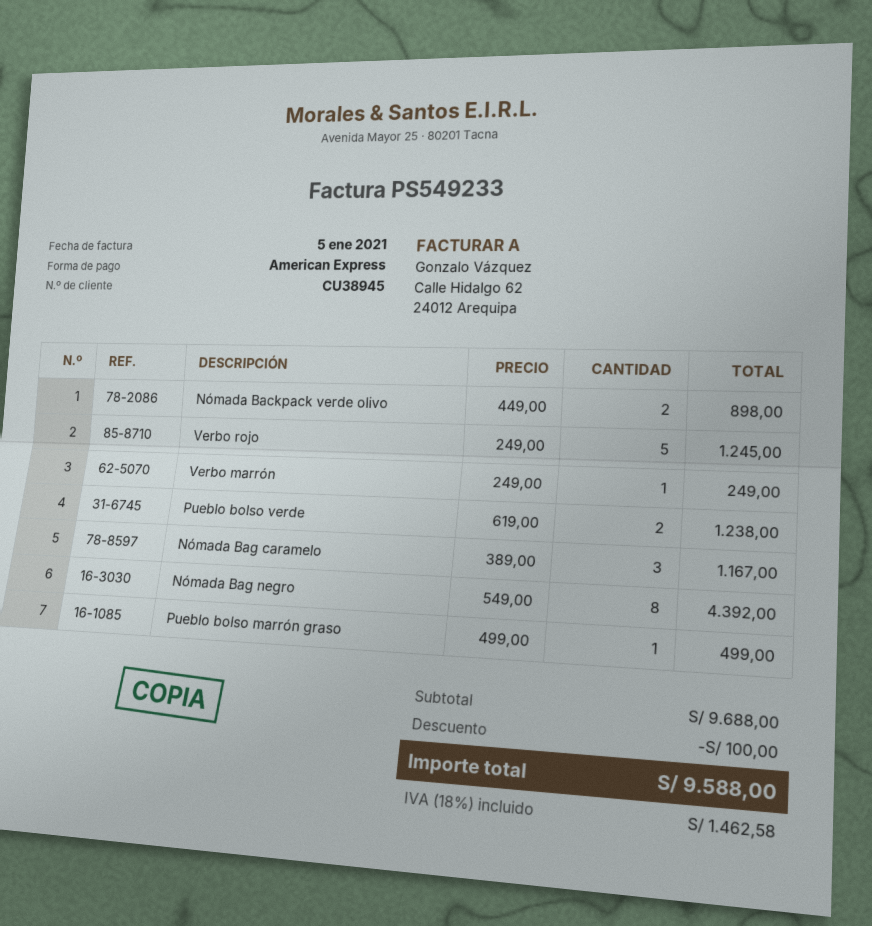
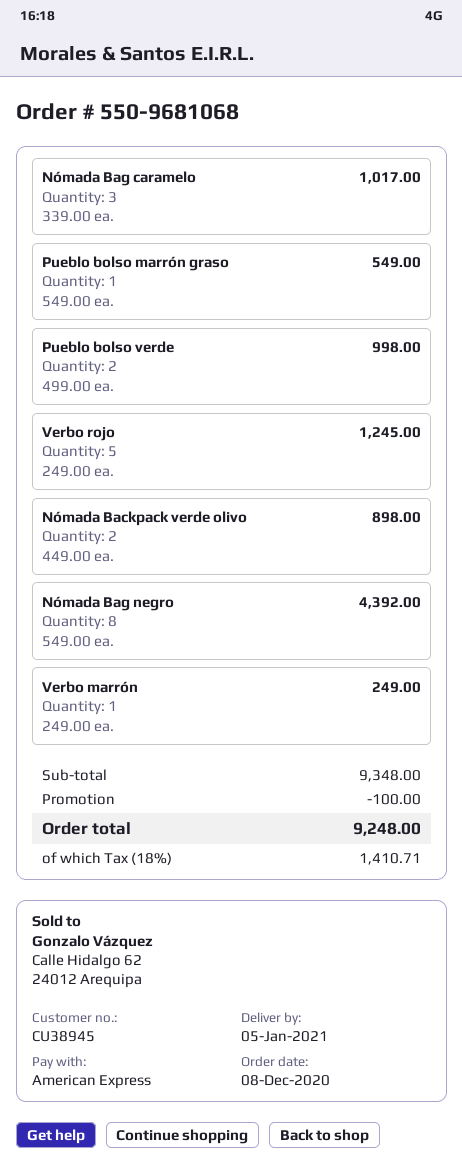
Pueblo bolso verde: 2 x 619.00 = 1238.00 -> 2 x 499.00 = 998.00
Nómada Bag caramelo: 3 x 389.00 = 1167.00 -> 3 x 339.00 = 1017.00
Pueblo bolso marrón graso: 1 x 499.00 = 499.00 -> 1 x 549.00 = 549.00
subtotal: 9688.00 -> 9348.00
tax: 18% = 1462.58 -> 18% = 1410.71
total: 9588.00 -> 9248.00

